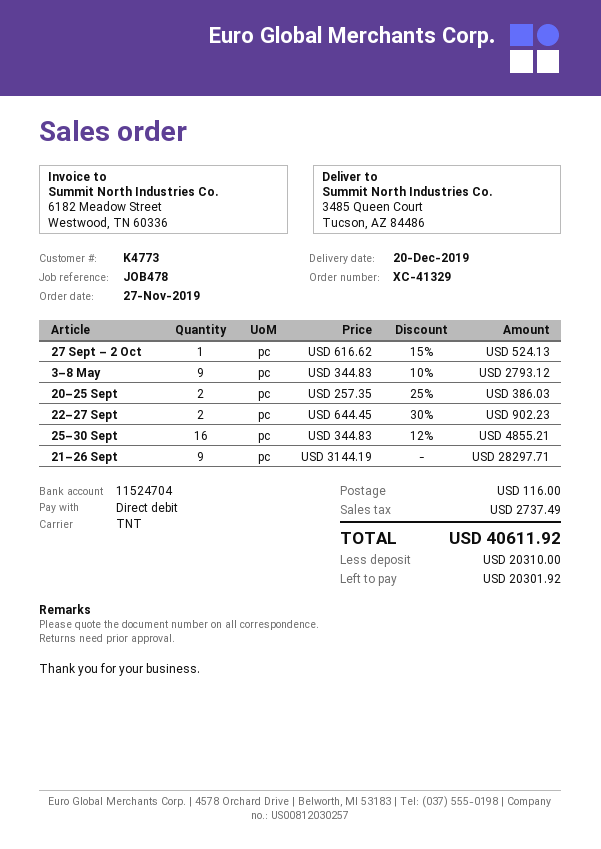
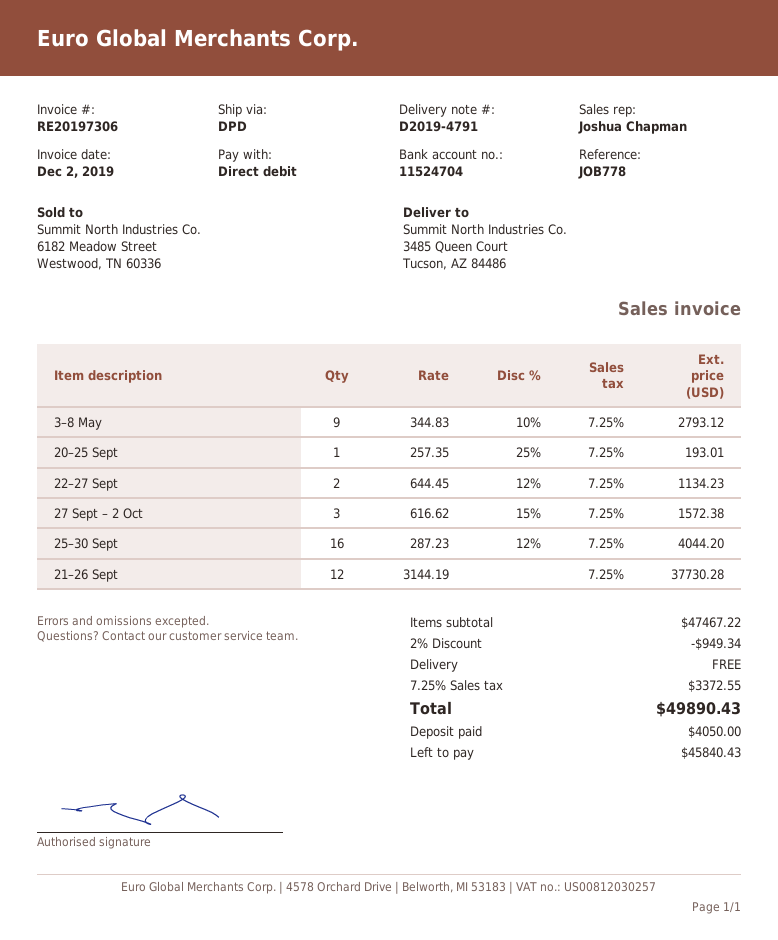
reference: JOB478 -> JOB778
shipping method: TNT -> DPD
27 Sept – 2 Oct: 1 x 616.62 - 15% = 524.13 -> 3 x 616.62 - 15% = 1572.38
20–25 Sept: 2 x 257.35 - 25% = 386.03 -> 1 x 257.35 - 25% = 193.01
22–27 Sept: 2 x 644.45 - 30% = 902.23 -> 2 x 644.45 - 12% = 1134.23
25–30 Sept: 16 x 344.83 - 12% = 4855.21 -> 16 x 287.23 - 12% = 4044.20
21–26 Sept: 9 x 3144.19 = 28297.71 -> 12 x 3144.19 = 37730.28
discount: none -> 2% = 949.34
shipping: 116.00 -> 0.00
tax: 2737.49 -> 3372.55
total: 40611.92 -> 49890.43
deposit: 20310.00 -> 4050.00
balance: 20301.92 -> 45840.43

